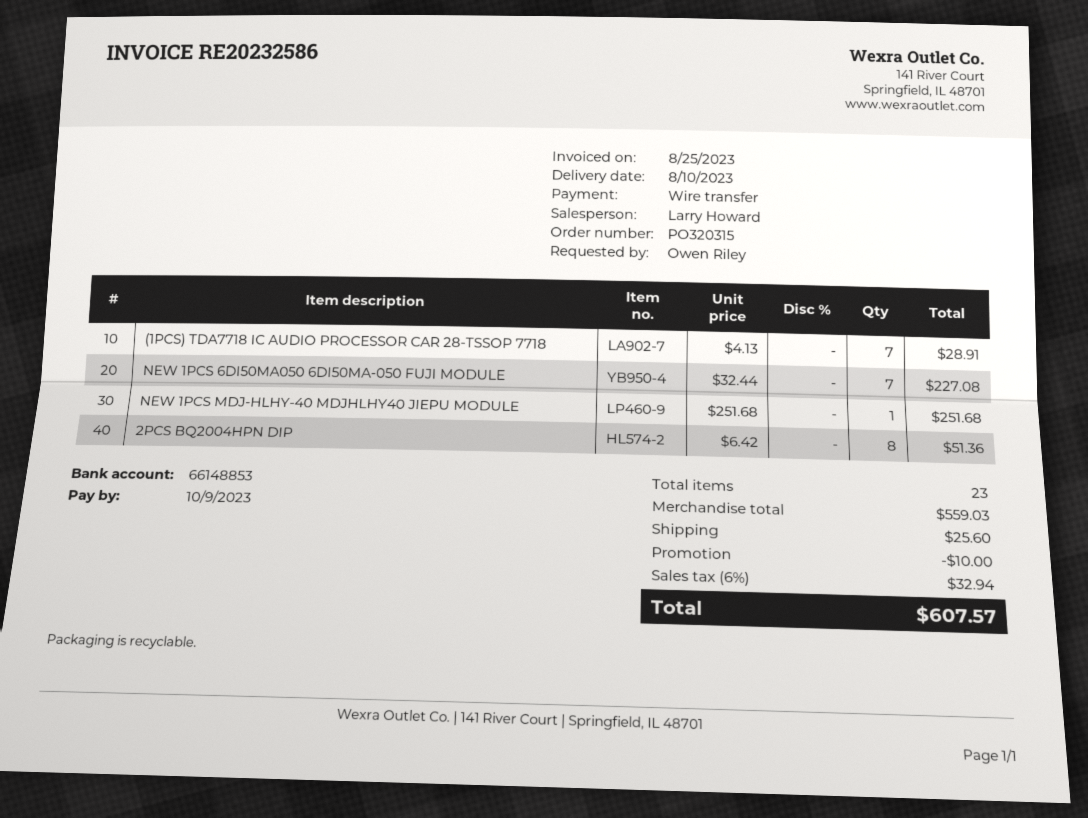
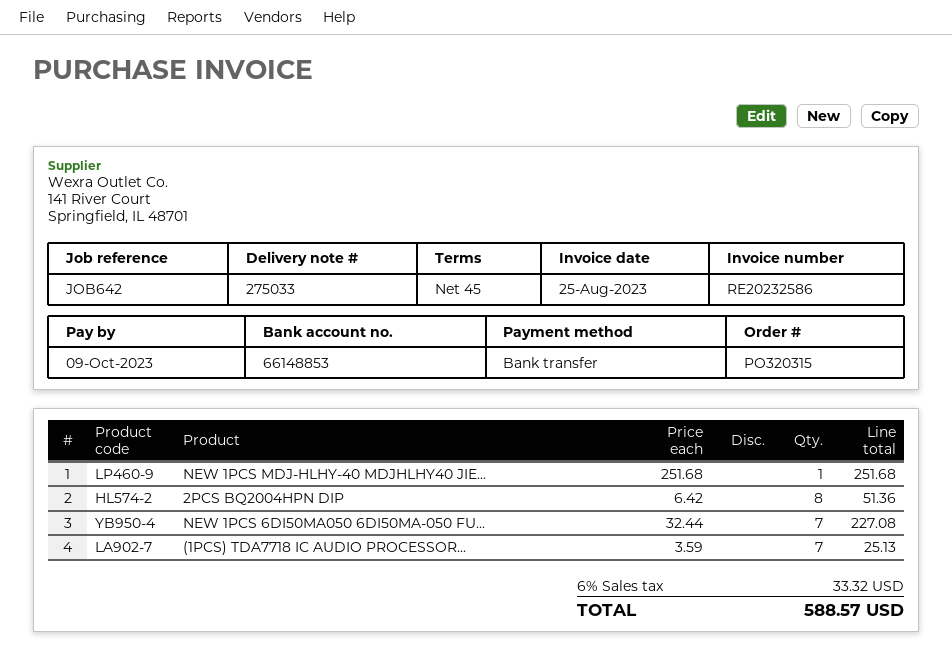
(1PCS) TDA7718 IC AUDIO PROCESSOR CAR 28-TSSOP 7718: 7 x 4.13 = 28.91 -> 7 x 3.59 = 25.13
discount: 10.00 -> none
shipping: 25.60 -> none
tax: 6% = 32.94 -> 6% = 33.32
total: 607.57 -> 588.57

